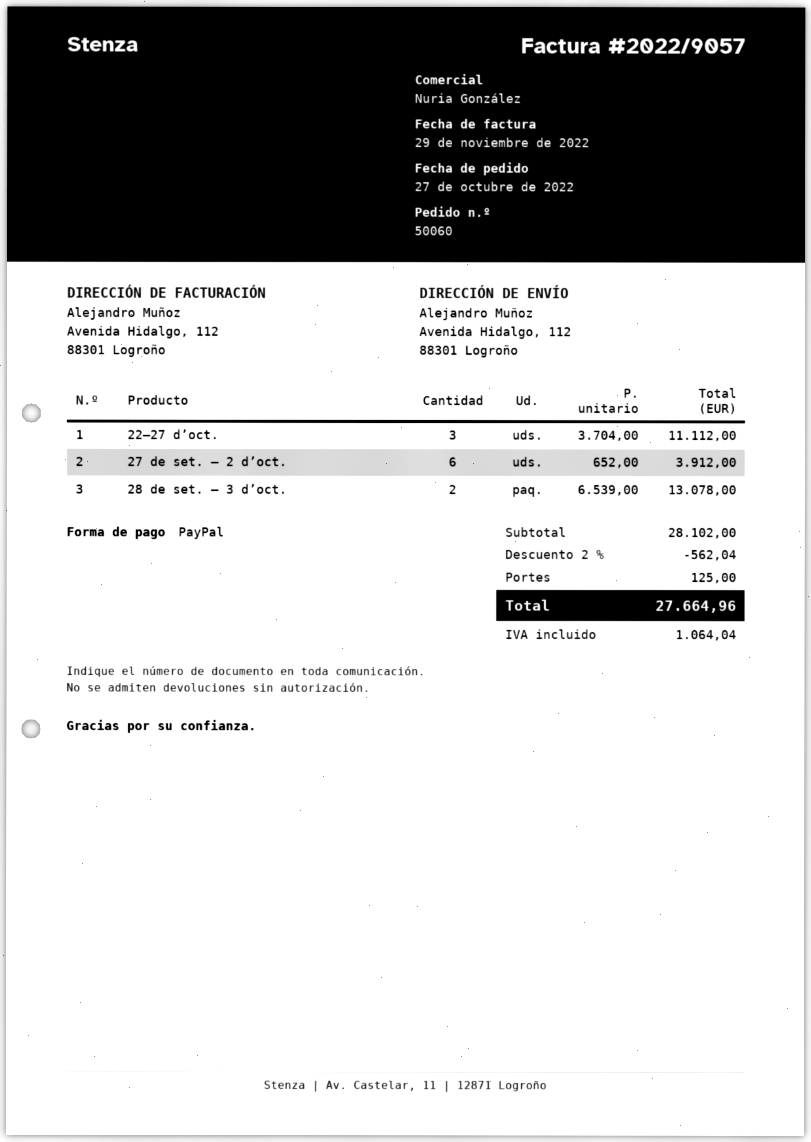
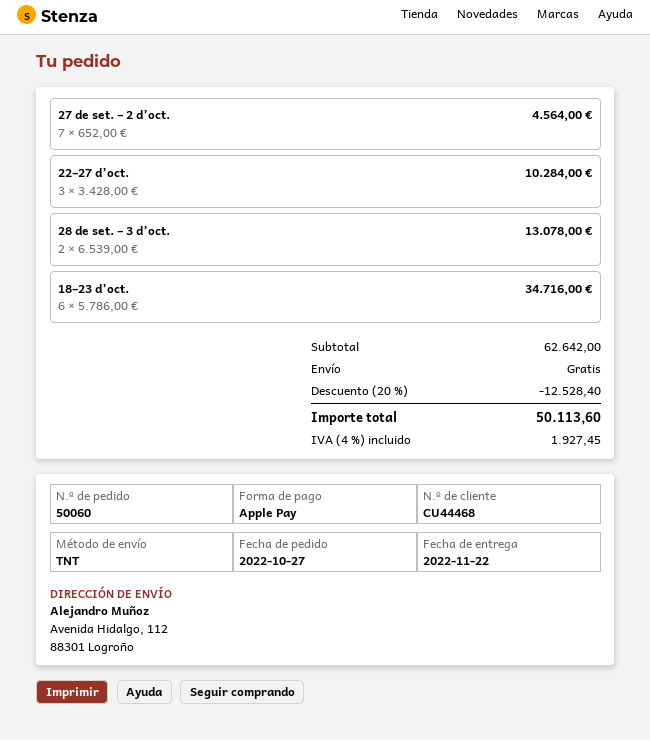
payment method: PayPal -> Apple Pay
22–27 d’oct.: 3 x 3704.00 = 11112.00 -> 3 x 3428.00 = 10284.00
27 de set. – 2 d’oct.: 6 x 652.00 = 3912.00 -> 7 x 652.00 = 4564.00
18–23 d’oct.: none -> 6 x 5786.00 = 34716.00
subtotal: 28102.00 -> 62642.00
discount: 2% = 562.04 -> 20% = 12528.40
shipping: 125.00 -> 0.00
tax: 1064.04 -> 1927.45
total: 27664.96 -> 50113.60

